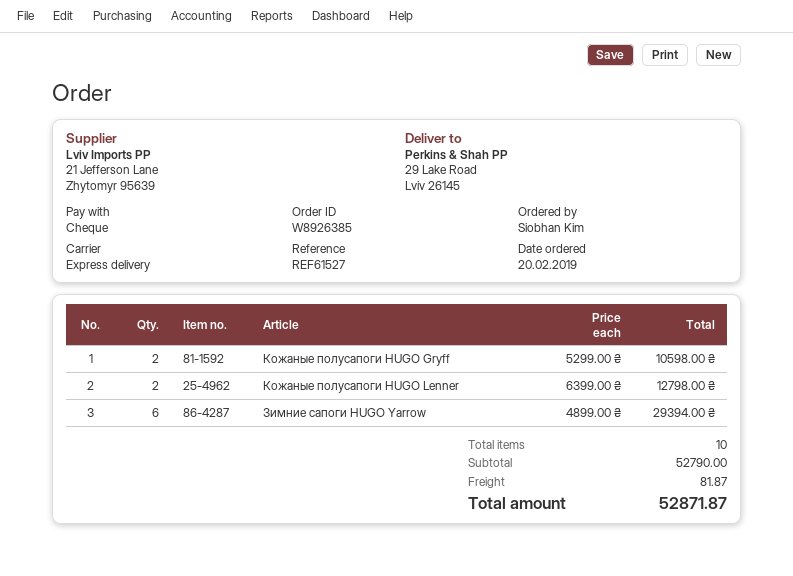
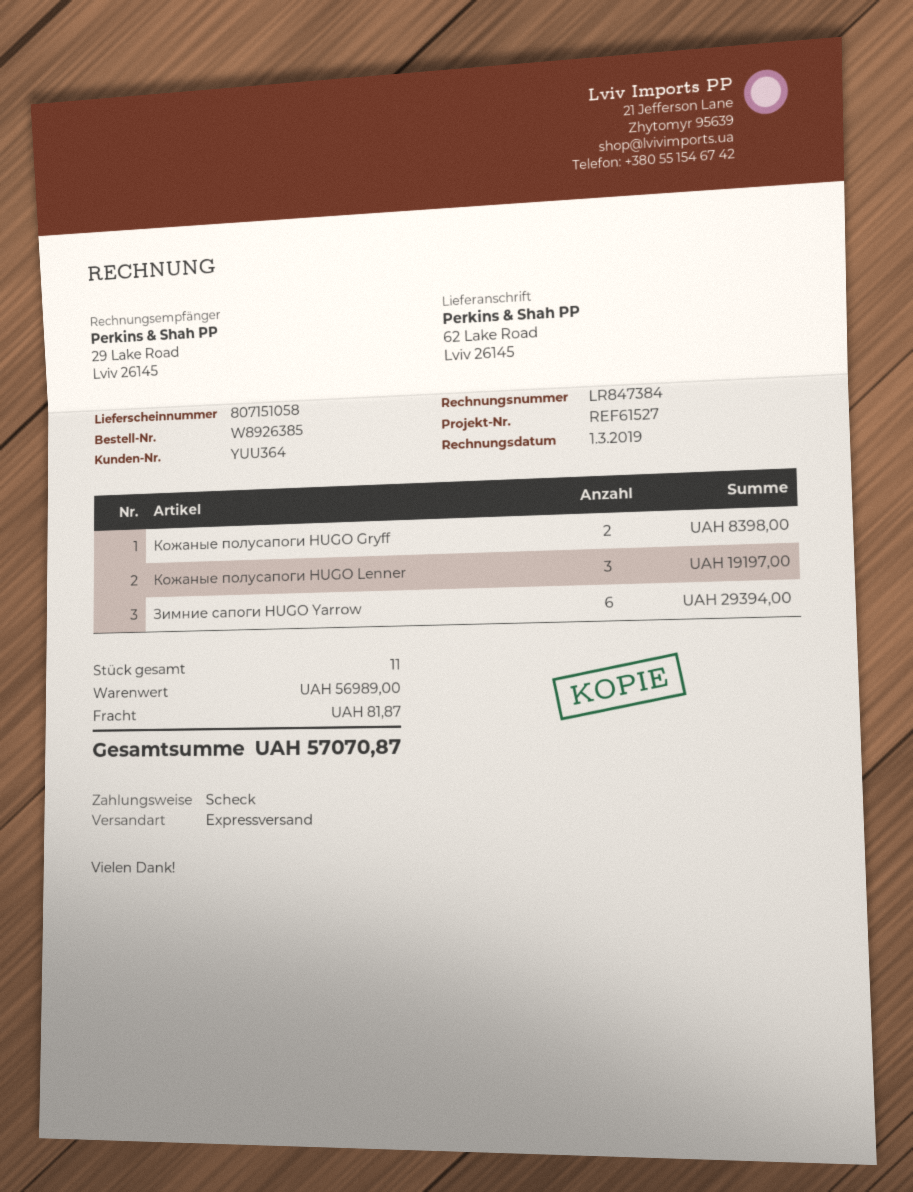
ship to: 29 Lake Road, Lviv 26145 -> 62 Lake Road, Lviv 26145
Кожаные полусапоги HUGO Gryff: 2 for 10598.00 -> 2 for 8398.00
Кожаные полусапоги HUGO Lenner: 2 for 12798.00 -> 3 for 19197.00
total quantity: 10 -> 11
subtotal: 52790.00 -> 56989.00
total: 52871.87 -> 57070.87

